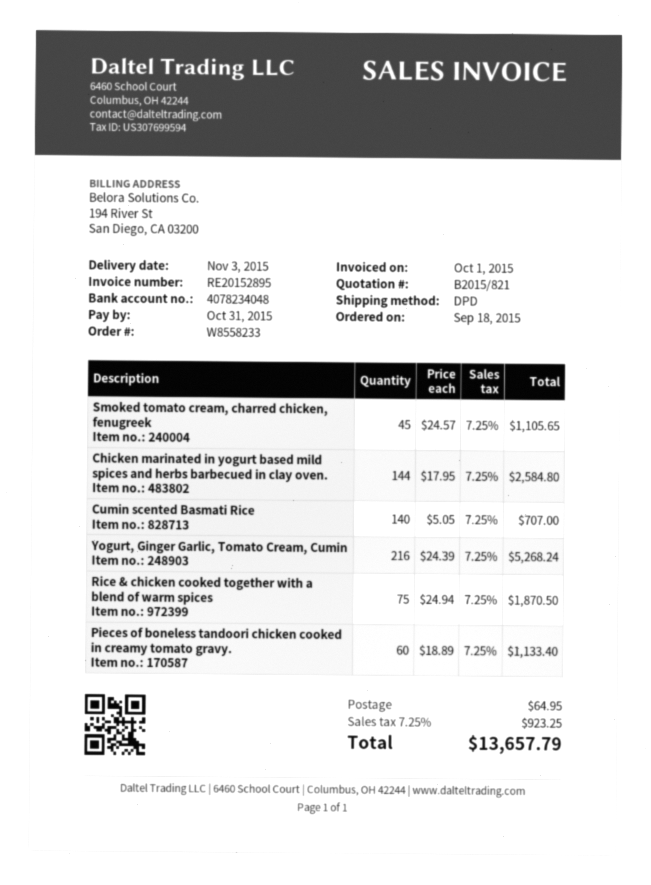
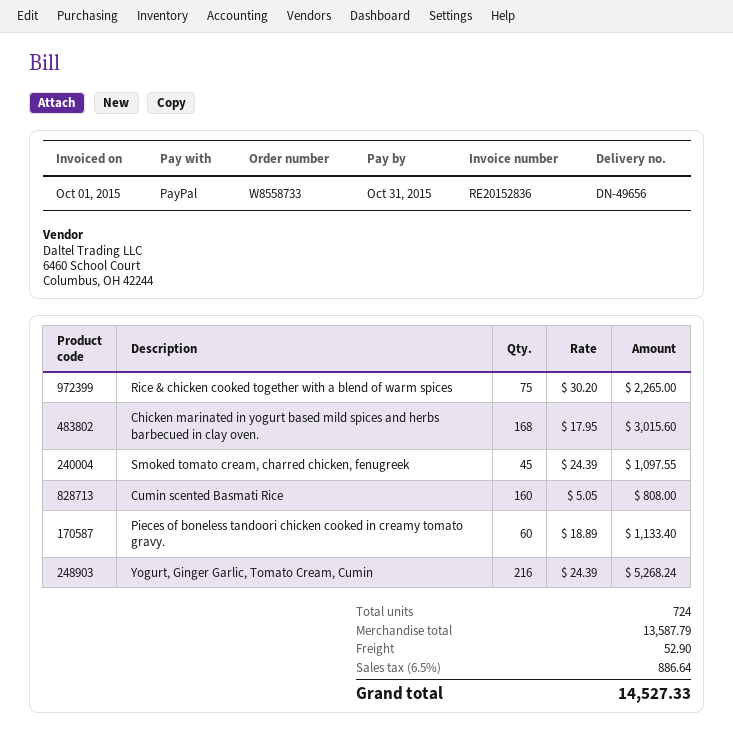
order number: W8558233 -> W8558733
invoice number: RE20152895 -> RE20152836
Smoked tomato cream, charred chicken, fenugreek: 45 x 24.57 = 1105.65 -> 45 x 24.39 = 1097.55
Chicken marinated in yogurt based mild spices and herbs barbecued in clay oven.: 144 x 17.95 = 2584.80 -> 168 x 17.95 = 3015.60
Cumin scented Basmati Rice: 140 x 5.05 = 707.00 -> 160 x 5.05 = 808.00
Rice & chicken cooked together with a blend of warm spices: 75 x 24.94 = 1870.50 -> 75 x 30.20 = 2265.00
shipping: 64.95 -> 52.90
tax: 7.25% = 923.25 -> 6.5% = 886.64
total: 13657.79 -> 14527.33

